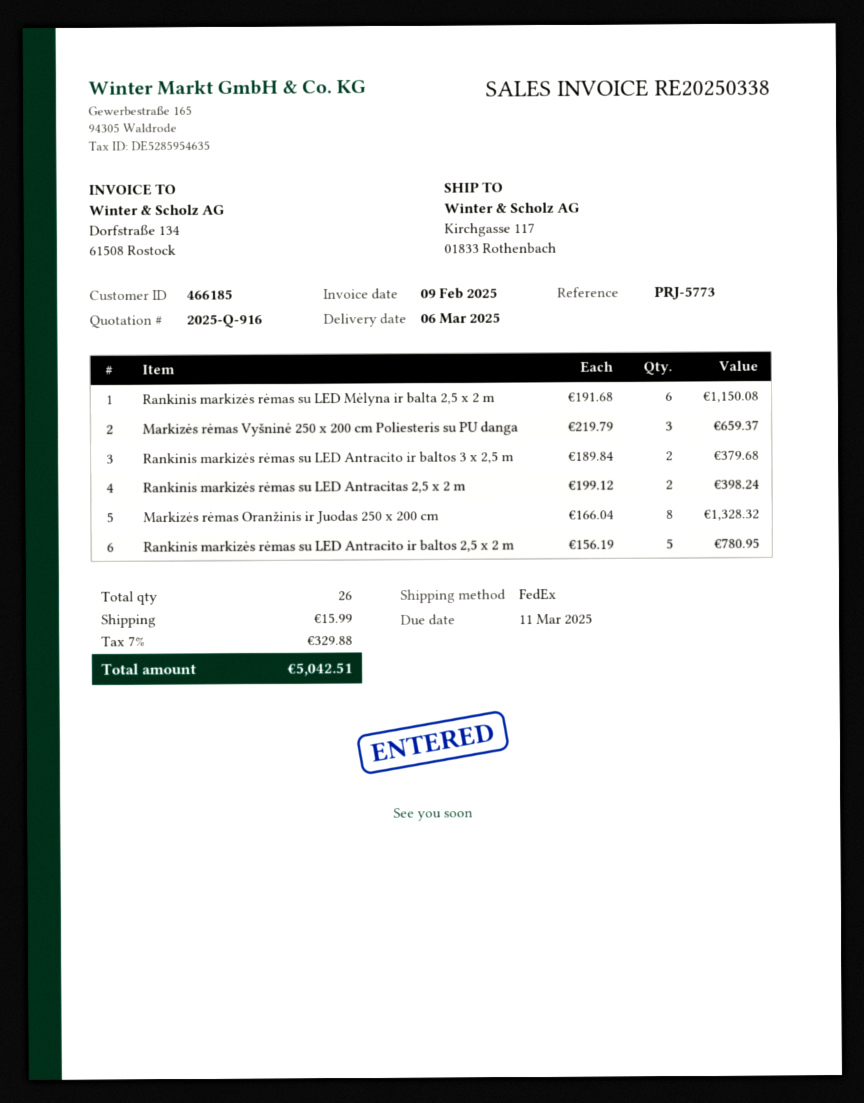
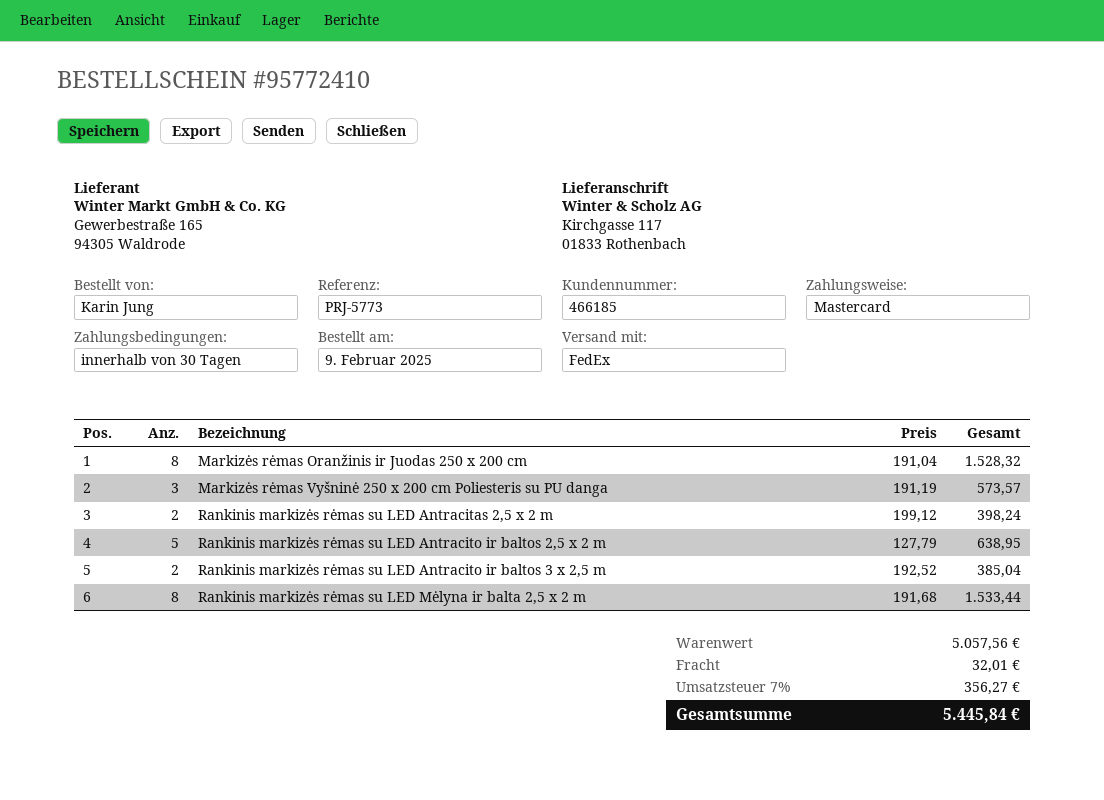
Rankinis markizės rėmas su LED Mėlyna ir balta 2,5 x 2 m: 6 x 191.68 = 1150.08 -> 8 x 191.68 = 1533.44
Markizės rėmas Vyšninė 250 x 200 cm Poliesteris su PU danga: 3 x 219.79 = 659.37 -> 3 x 191.19 = 573.57
Rankinis markizės rėmas su LED Antracito ir baltos 3 x 2,5 m: 2 x 189.84 = 379.68 -> 2 x 192.52 = 385.04
Markizės rėmas Oranžinis ir Juodas 250 x 200 cm: 8 x 166.04 = 1328.32 -> 8 x 191.04 = 1528.32
Rankinis markizės rėmas su LED Antracito ir baltos 2,5 x 2 m: 5 x 156.19 = 780.95 -> 5 x 127.79 = 638.95
shipping: 15.99 -> 32.01
tax: 7% = 329.88 -> 7% = 356.27
total: 5042.51 -> 5445.84

